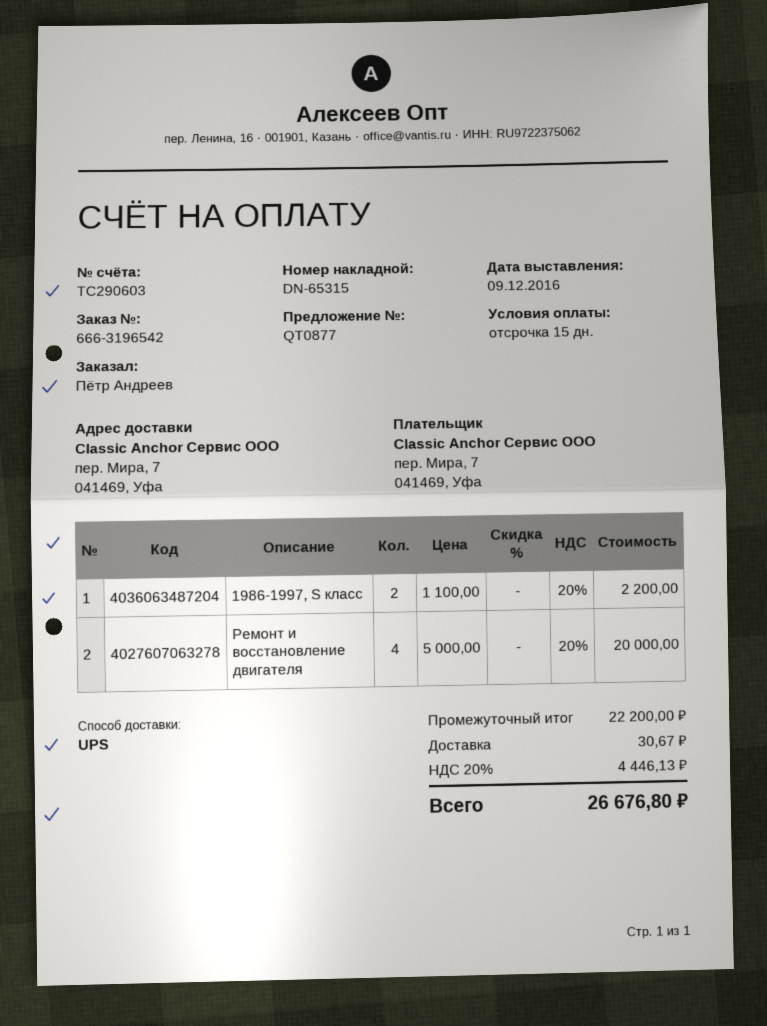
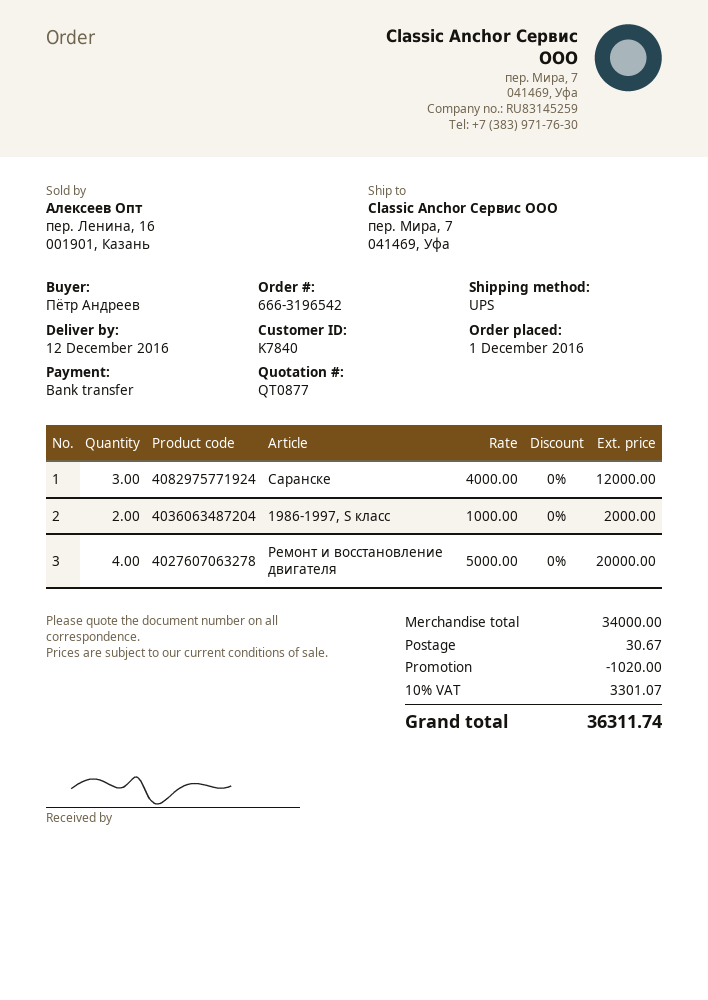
1986-1997, S класс: 2 x 1100.00 = 2200.00 -> 2 x 1000.00 = 2000.00
Саранске: none -> 3 x 4000.00 = 12000.00
subtotal: 22200.00 -> 34000.00
discount: none -> 1020.00
tax: 20% = 4446.13 -> 10% = 3301.07
total: 26676.80 -> 36311.74

